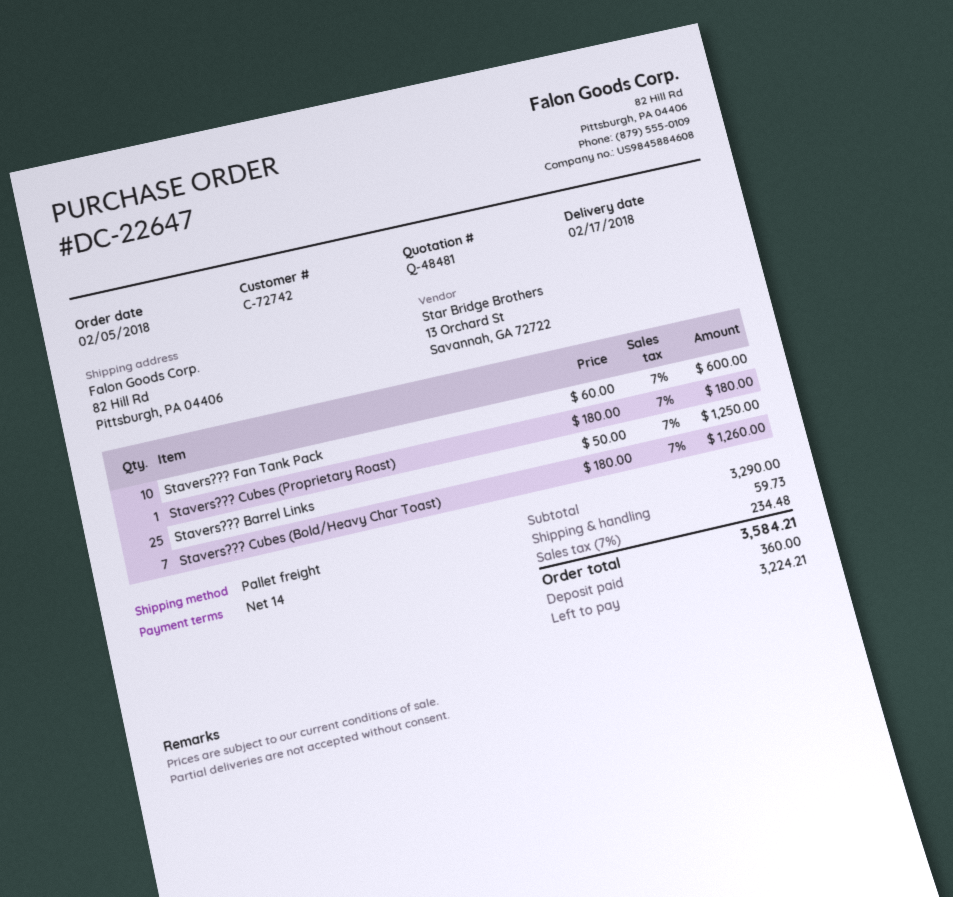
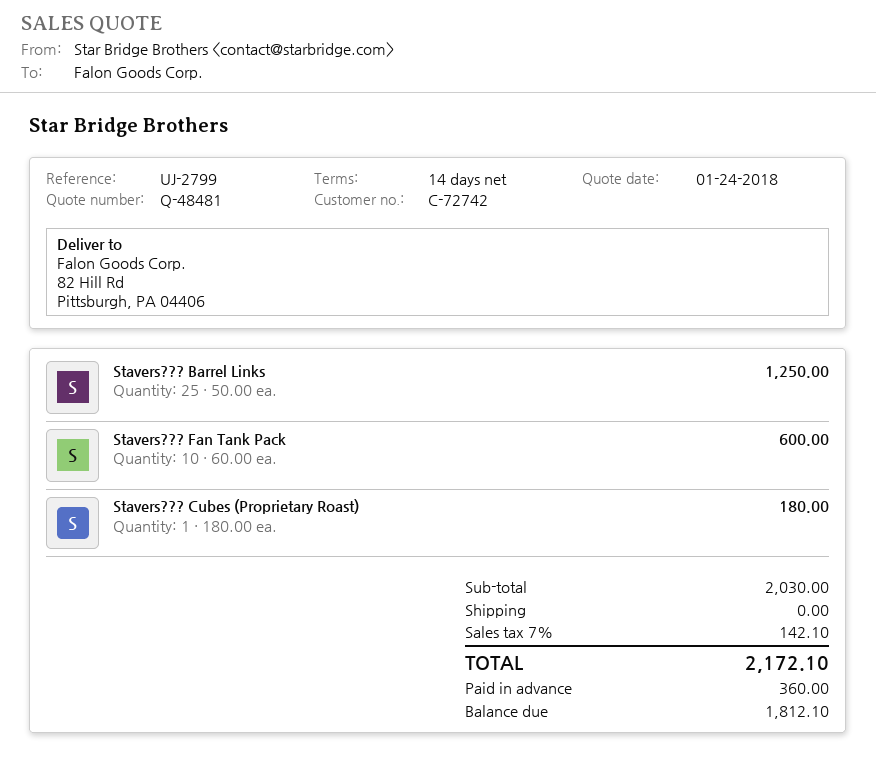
Stavers??? Cubes (Bold/Heavy Char Toast): 7 x 180.00 = 1260.00 -> none
subtotal: 3290.00 -> 2030.00
shipping: 59.73 -> 0.00
tax: 7% = 234.48 -> 7% = 142.10
total: 3584.21 -> 2172.10
balance: 3224.21 -> 1812.10

